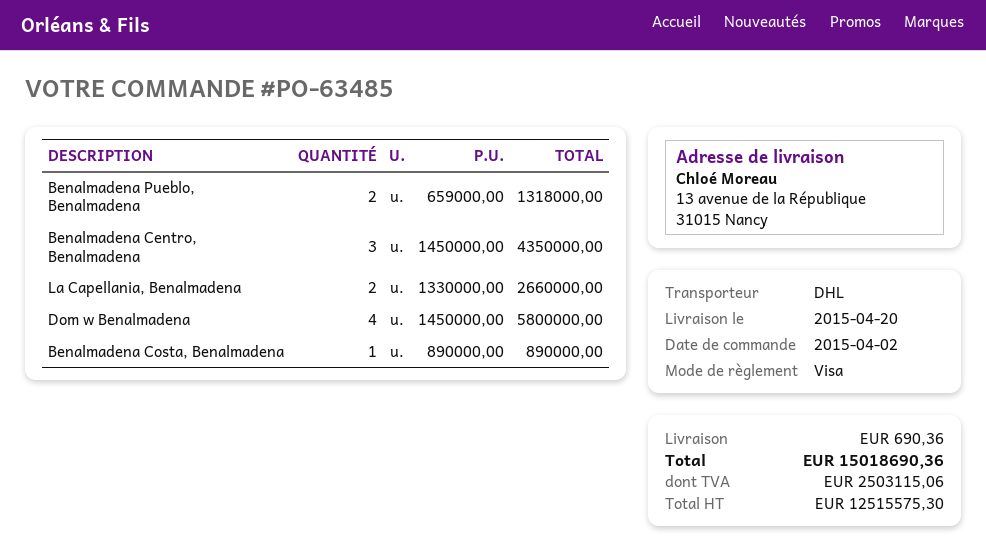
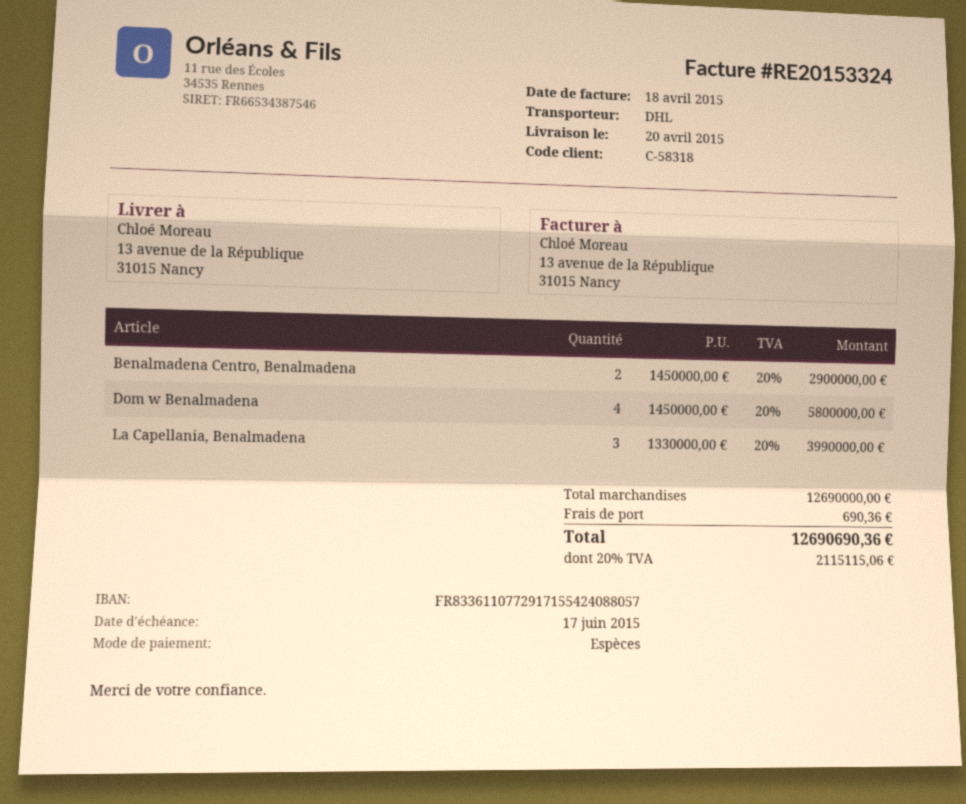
payment method: Visa -> cash
Benalmadena Pueblo, Benalmadena: 2 x 659000.00 = 1318000.00 -> none
Benalmadena Centro, Benalmadena: 3 x 1450000.00 = 4350000.00 -> 2 x 1450000.00 = 2900000.00
La Capellania, Benalmadena: 2 x 1330000.00 = 2660000.00 -> 3 x 1330000.00 = 3990000.00
Benalmadena Costa, Benalmadena: 1 x 890000.00 = 890000.00 -> none
tax: 2503115.06 -> 2115115.06
total: 15018690.36 -> 12690690.36

